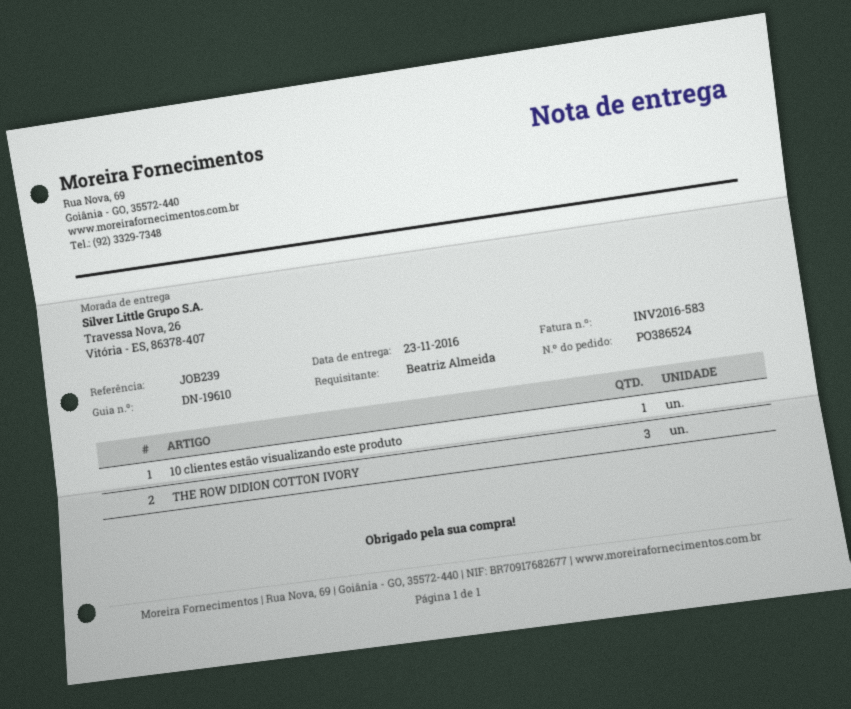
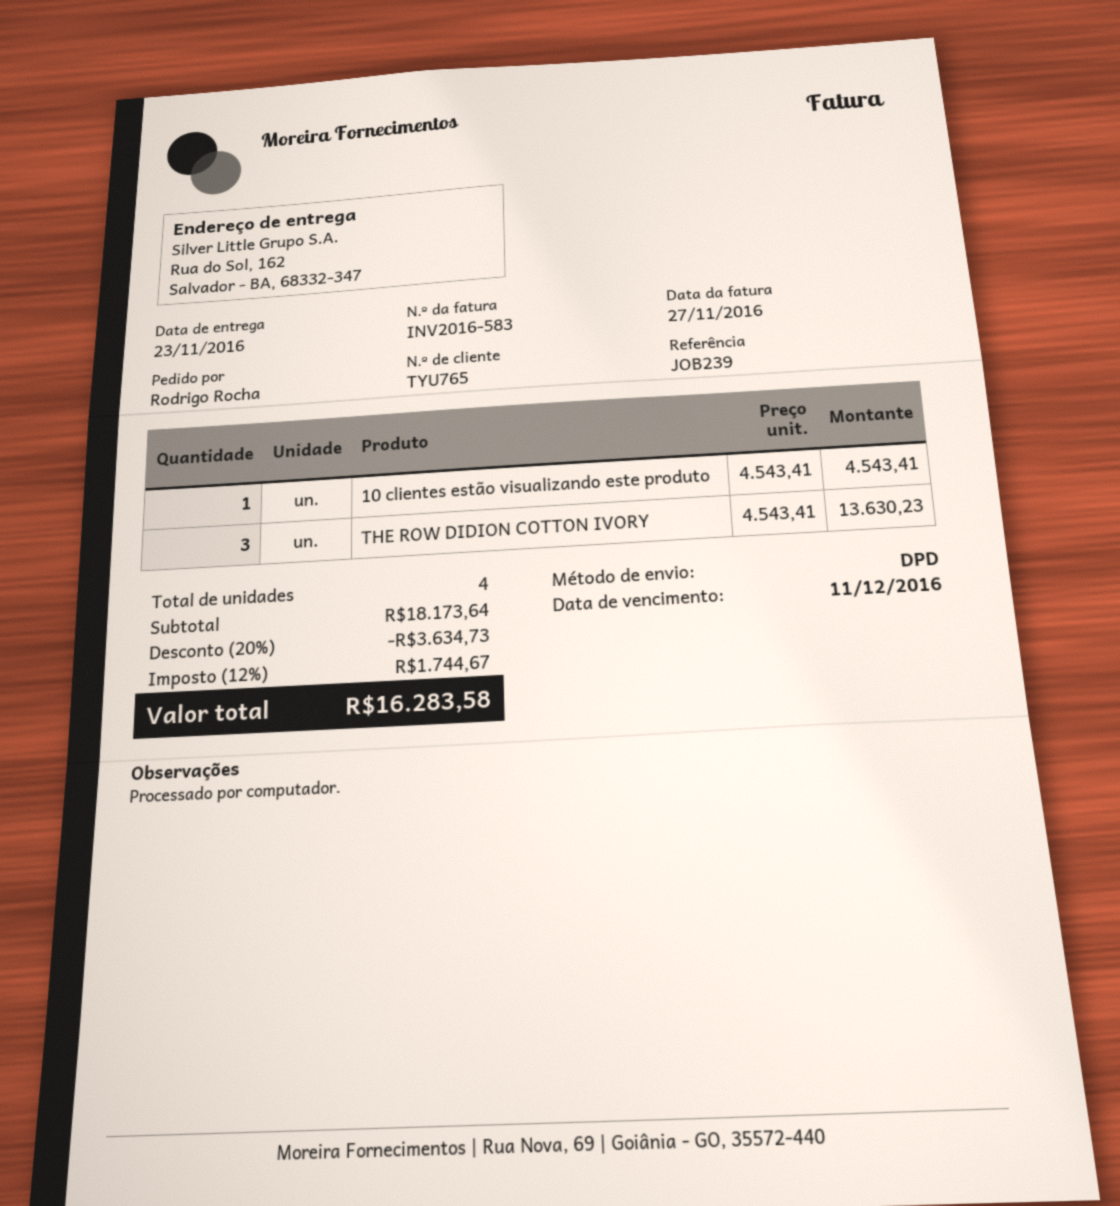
ordered by: Beatriz Almeida -> Rodrigo Rocha
ship to: Travessa Nova, 26, Vitória - ES, 86378-407 -> Rua do Sol, 162, Salvador - BA, 68332-347

